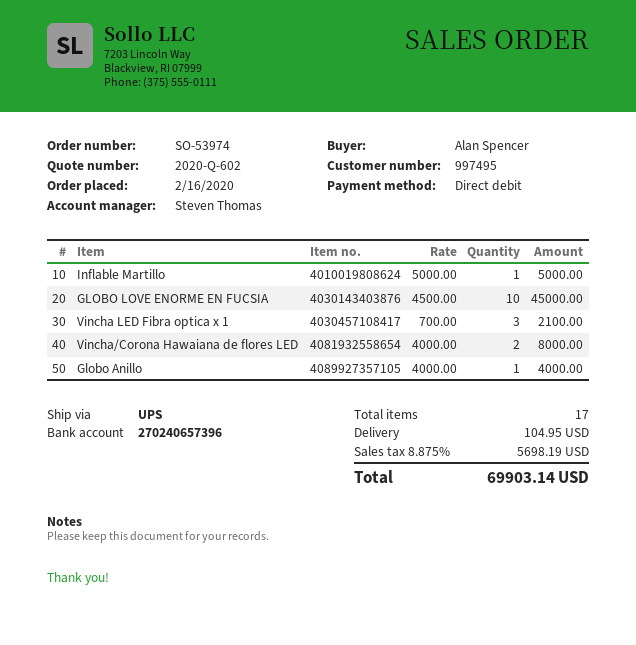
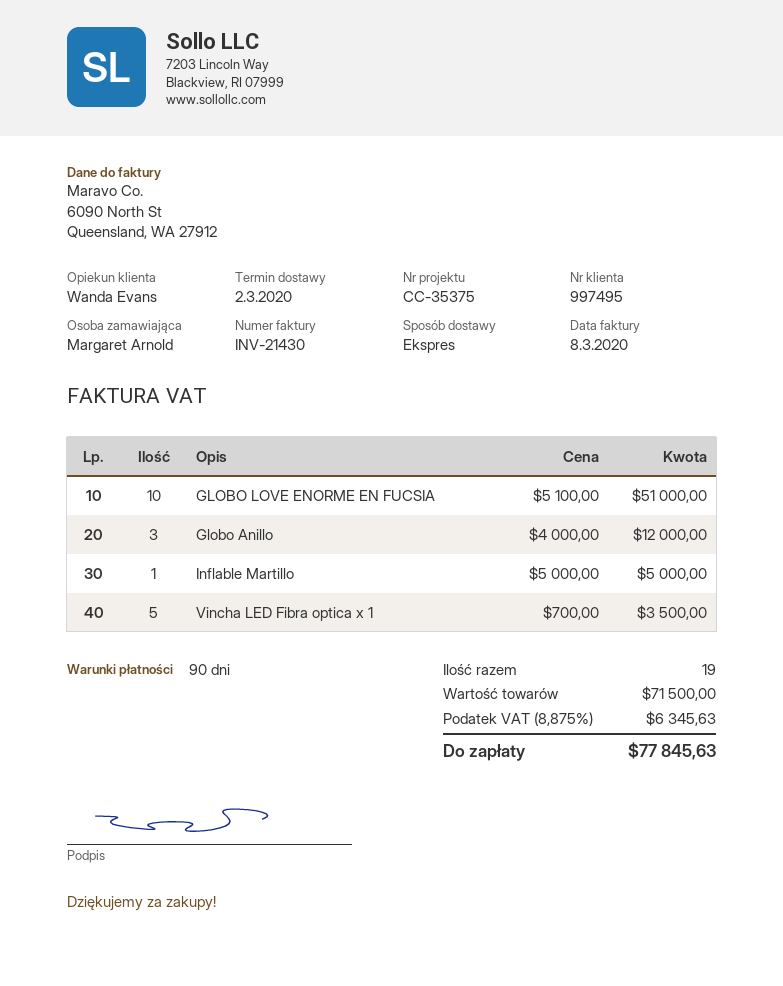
ordered by: Alan Spencer -> Margaret Arnold
sales rep: Steven Thomas -> Wanda Evans
shipping method: UPS -> express
GLOBO LOVE ENORME EN FUCSIA: 10 x 4500.00 = 45000.00 -> 10 x 5100.00 = 51000.00
Vincha LED Fibra optica x 1: 3 x 700.00 = 2100.00 -> 5 x 700.00 = 3500.00
Vincha/Corona Hawaiana de flores LED: 2 x 4000.00 = 8000.00 -> none
Globo Anillo: 1 x 4000.00 = 4000.00 -> 3 x 4000.00 = 12000.00
total quantity: 17 -> 19
shipping: 104.95 -> none
tax: 8.875% = 5698.19 -> 8.875% = 6345.63
total: 69903.14 -> 77845.63

